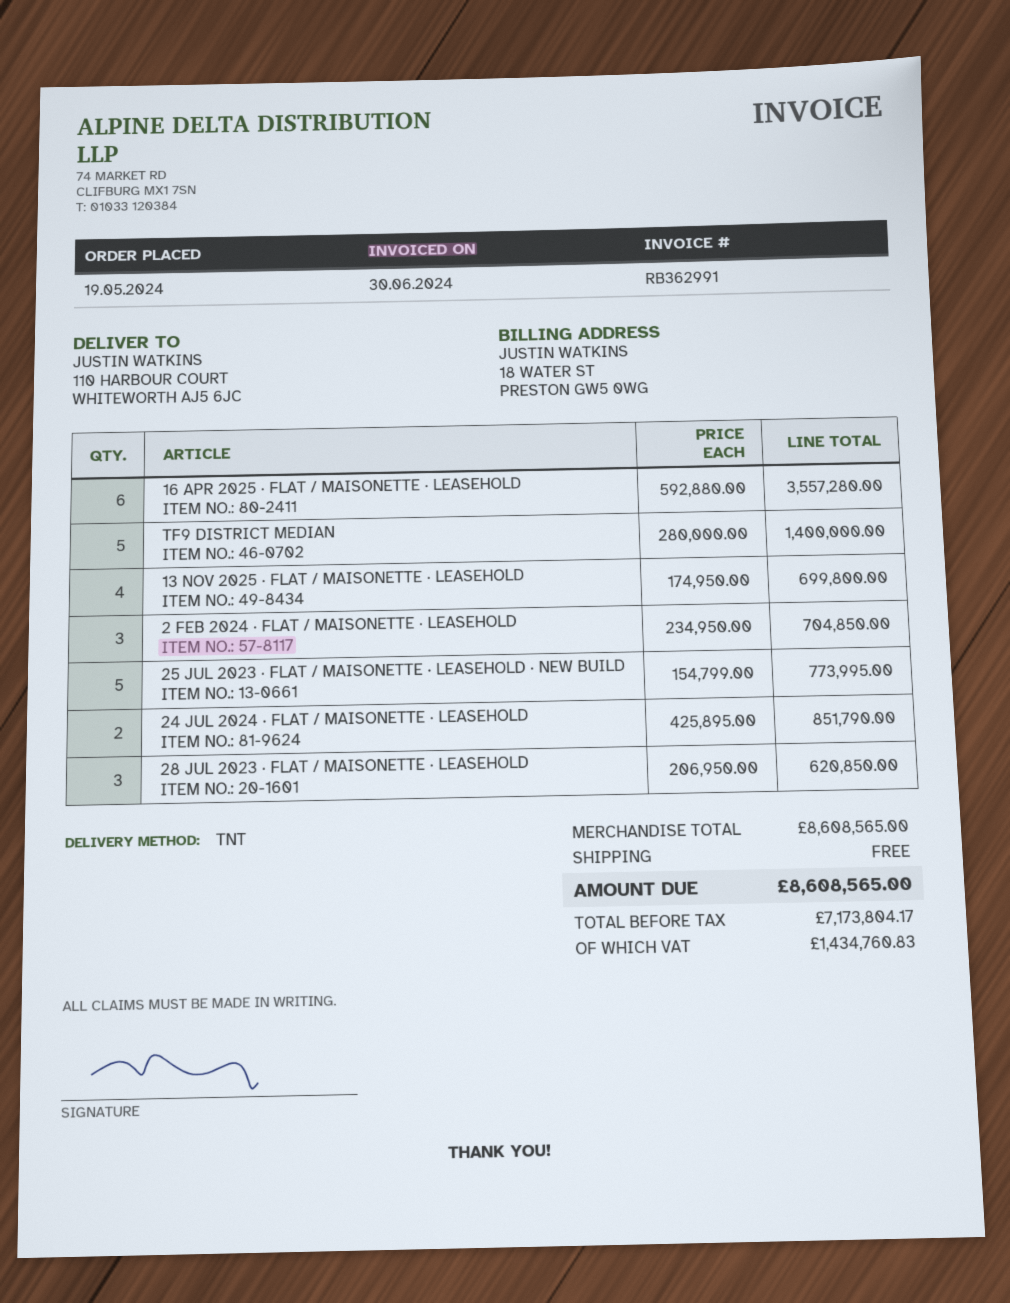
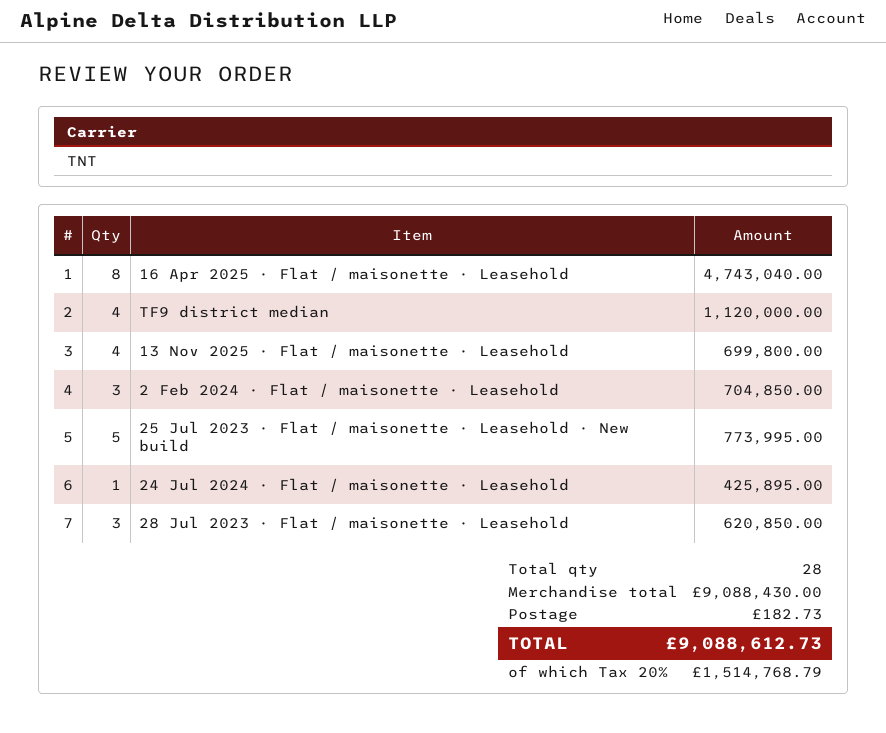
16 APR 2025 · FLAT / MAISONETTE · LEASEHOLD: 6 for 3557280.00 -> 8 for 4743040.00
TF9 DISTRICT MEDIAN: 5 for 1400000.00 -> 4 for 1120000.00
24 JUL 2024 · FLAT / MAISONETTE · LEASEHOLD: 2 for 851790.00 -> 1 for 425895.00
subtotal: 8608565.00 -> 9088430.00
shipping: 0.00 -> 182.73
tax: 1434760.83 -> 1514768.79
total: 8608565.00 -> 9088612.73

